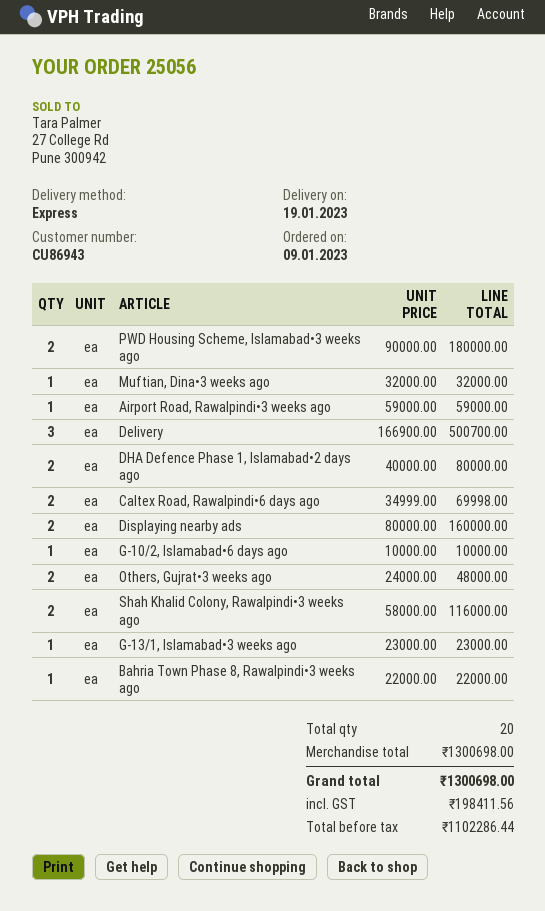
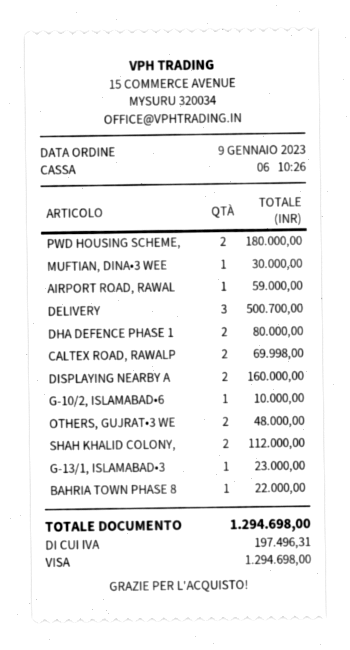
Muftian, Dina•3 weeks ago: 1 for 32000.00 -> 1 for 30000.00
Shah Khalid Colony, Rawalpindi•3 weeks ago: 2 for 116000.00 -> 2 for 112000.00
tax: 198411.56 -> 197496.31
total: 1300698.00 -> 1294698.00

